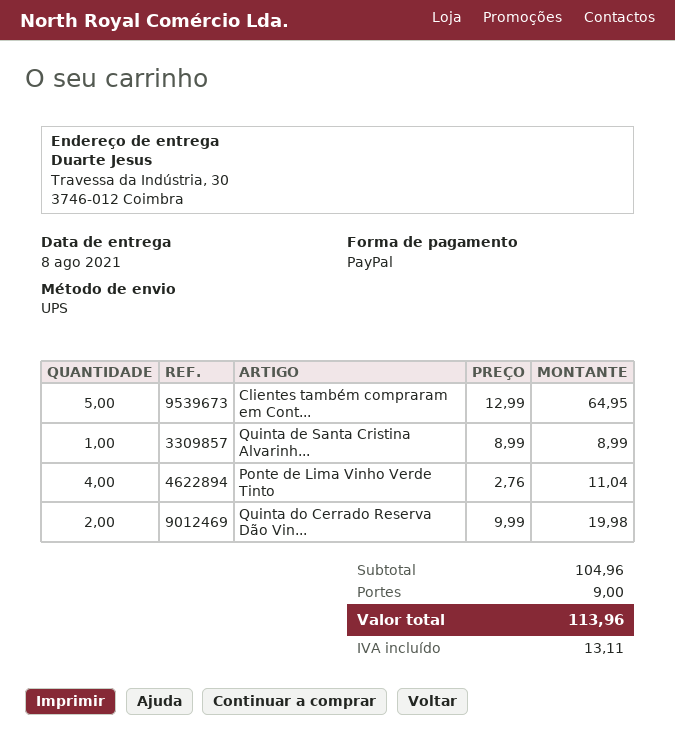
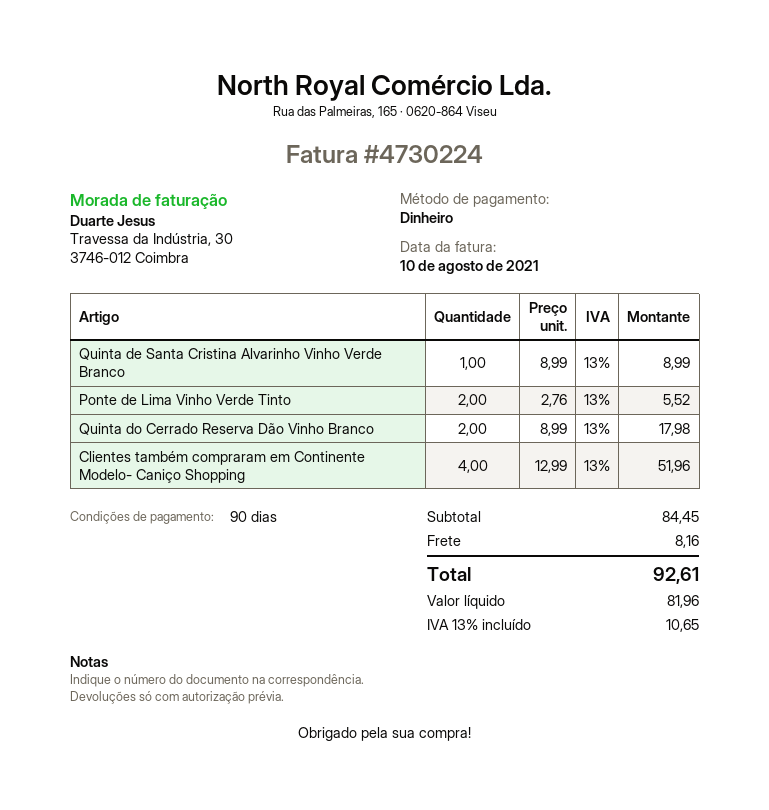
payment method: PayPal -> cash
Clientes também compraram em Cont...: 5 x 12.99 = 64.95 -> 4 x 12.99 = 51.96
Ponte de Lima Vinho Verde Tinto: 4 x 2.76 = 11.04 -> 2 x 2.76 = 5.52
Quinta do Cerrado Reserva Dão Vin...: 2 x 9.99 = 19.98 -> 2 x 8.99 = 17.98
subtotal: 104.96 -> 84.45
shipping: 9.00 -> 8.16
tax: 13.11 -> 10.65
total: 113.96 -> 92.61

